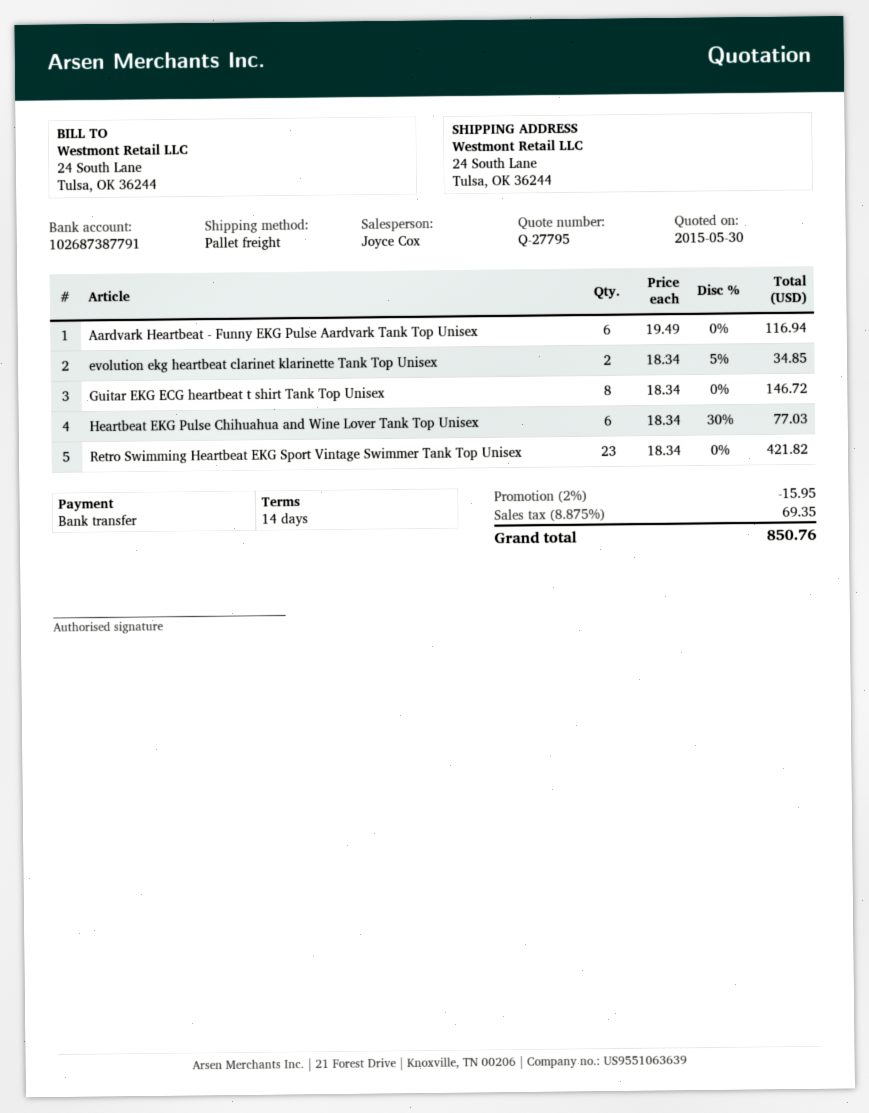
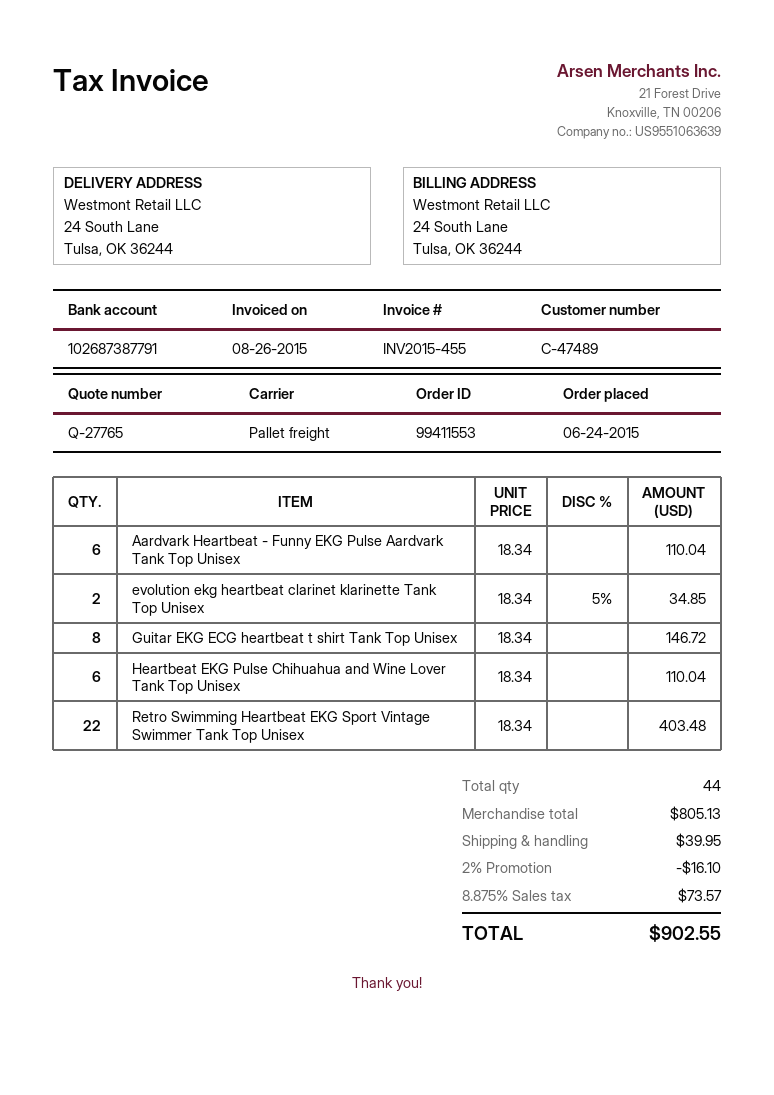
quote number: Q-27795 -> Q-27765
Aardvark Heartbeat - Funny EKG Pulse Aardvark Tank Top Unisex: 6 x 19.49 = 116.94 -> 6 x 18.34 = 110.04
Heartbeat EKG Pulse Chihuahua and Wine Lover Tank Top Unisex: 6 x 18.34 - 30% = 77.03 -> 6 x 18.34 = 110.04
Retro Swimming Heartbeat EKG Sport Vintage Swimmer Tank Top Unisex: 23 x 18.34 = 421.82 -> 22 x 18.34 = 403.48
discount: 2% = 15.95 -> 2% = 16.10
shipping: none -> 39.95
tax: 8.875% = 69.35 -> 8.875% = 73.57
total: 850.76 -> 902.55

